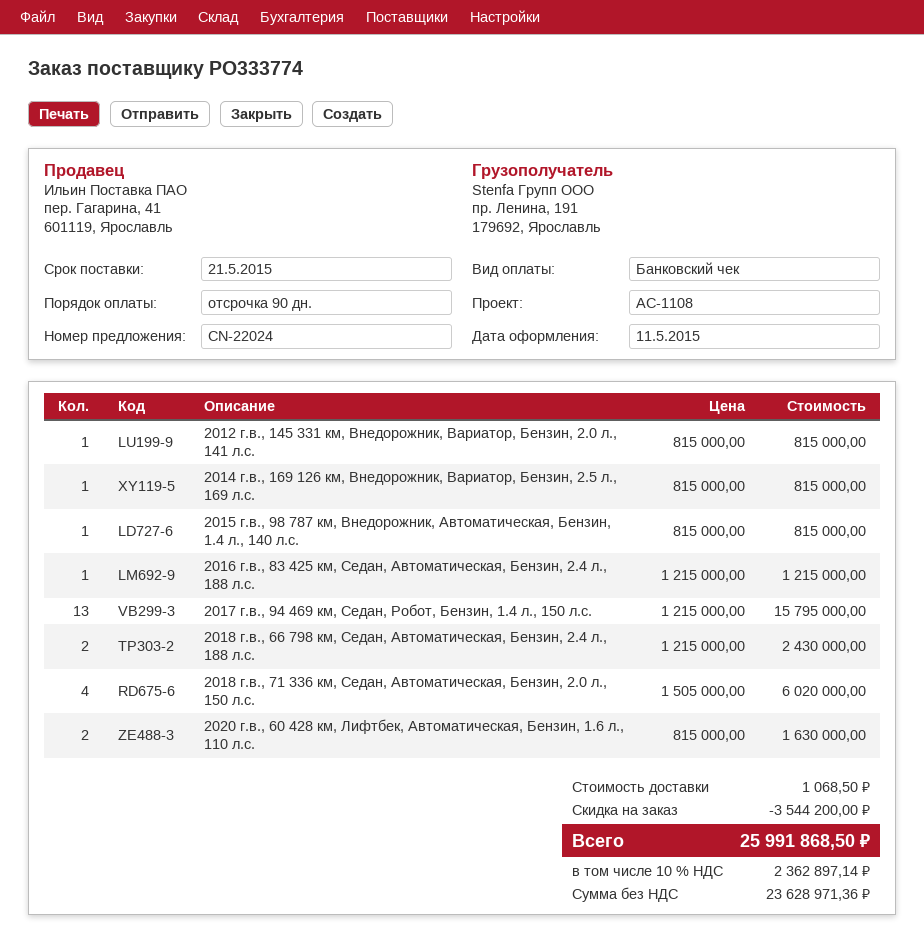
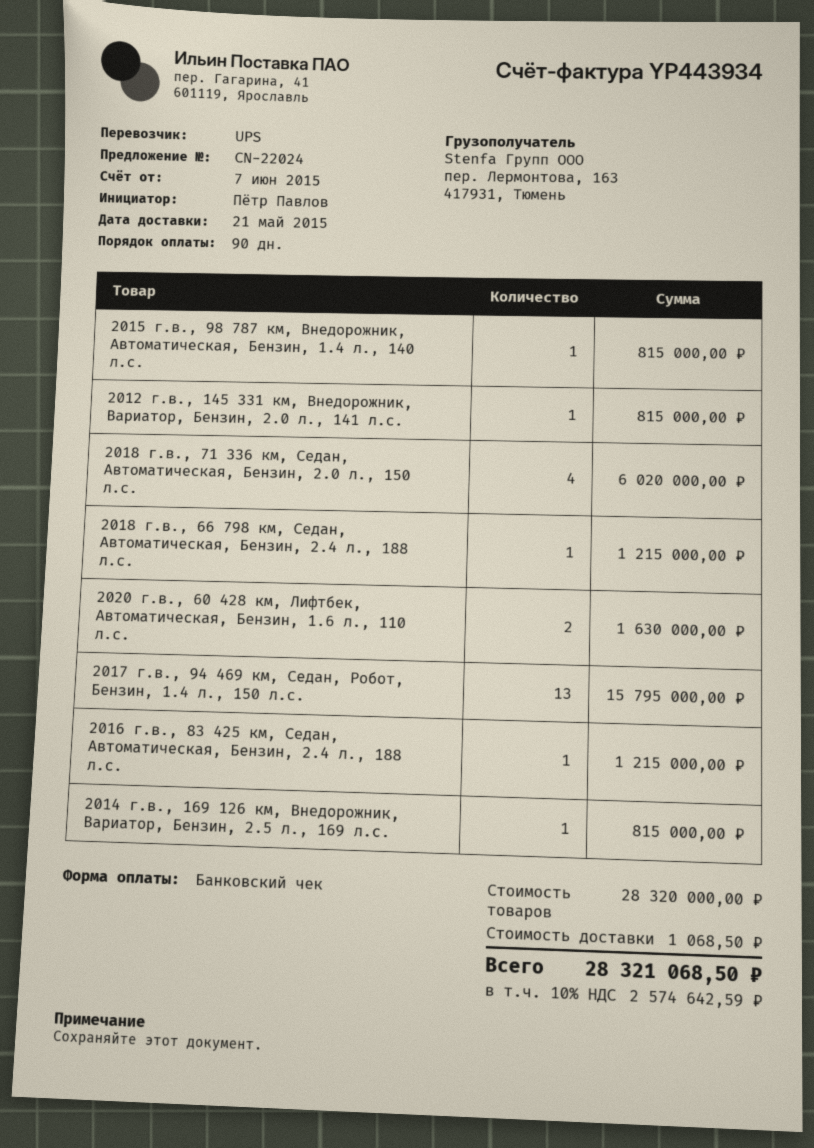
ship to: пр. Ленина, 191, 179692, Ярославль -> пер. Лермонтова, 163, 417931, Тюмень
2018 г.в., 66 798 км, Седан, Автоматическая, Бензин, 2.4 л., 188 л.с.: 2 for 2430000.00 -> 1 for 1215000.00
discount: 3544200.00 -> none
tax: 10% = 2362897.14 -> 10% = 2574642.59
total: 25991868.50 -> 28321068.50

